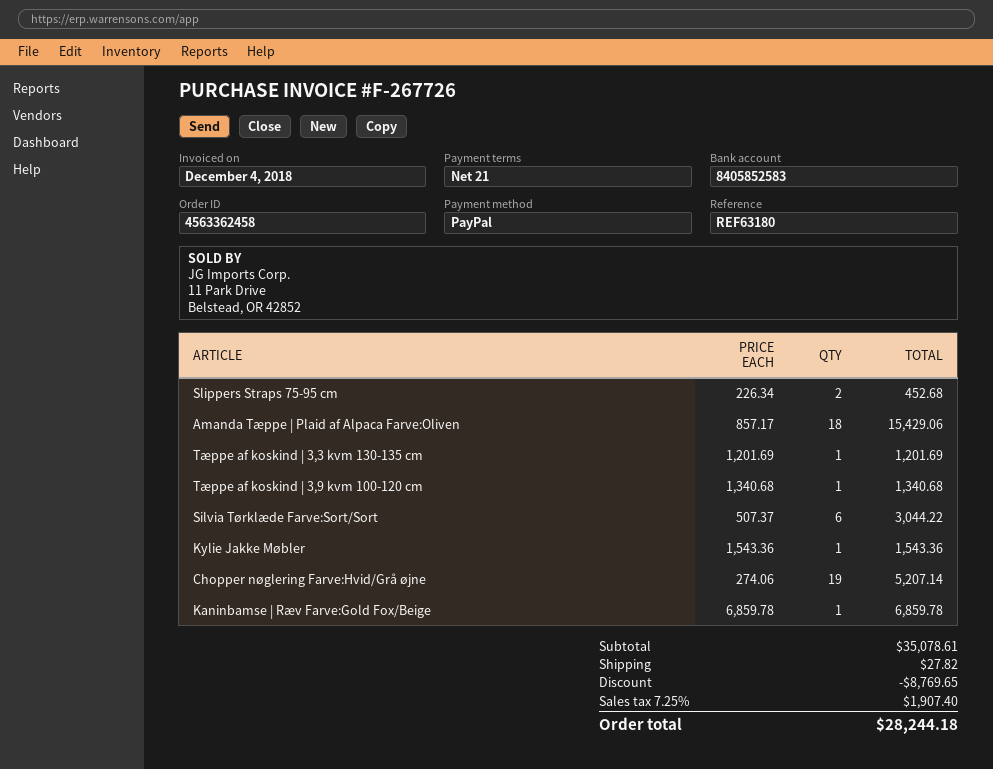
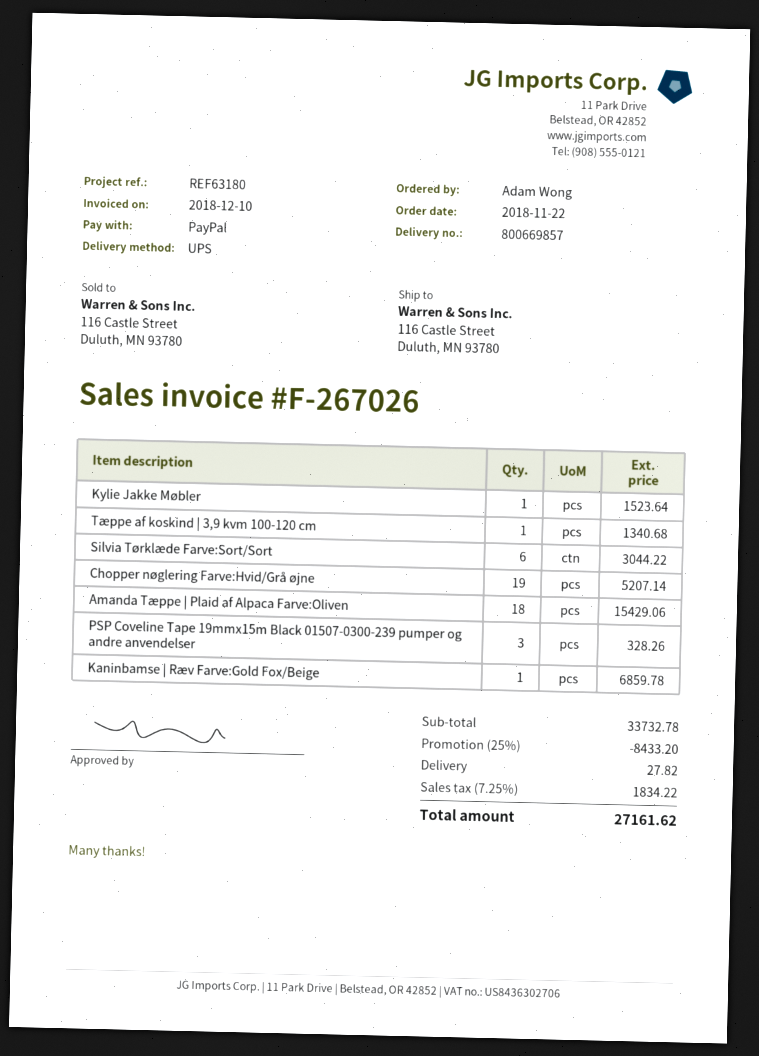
invoice number: F-267726 -> F-267026
invoice date: 2018-12-04 -> 2018-12-10
Slippers Straps 75-95 cm: 2 for 452.68 -> none
Tæppe af koskind | 3,3 kvm 130-135 cm: 1 for 1201.69 -> none
Kylie Jakke Møbler: 1 for 1543.36 -> 1 for 1523.64
PSP Coveline Tape 19mmx15m Black 01507-0300-239 pumper og andre anvendelser: none -> 3 for 328.26
subtotal: 35078.61 -> 33732.78
discount: 8769.65 -> 8433.20
tax: 7.25% = 1907.40 -> 7.25% = 1834.22
total: 28244.18 -> 27161.62

